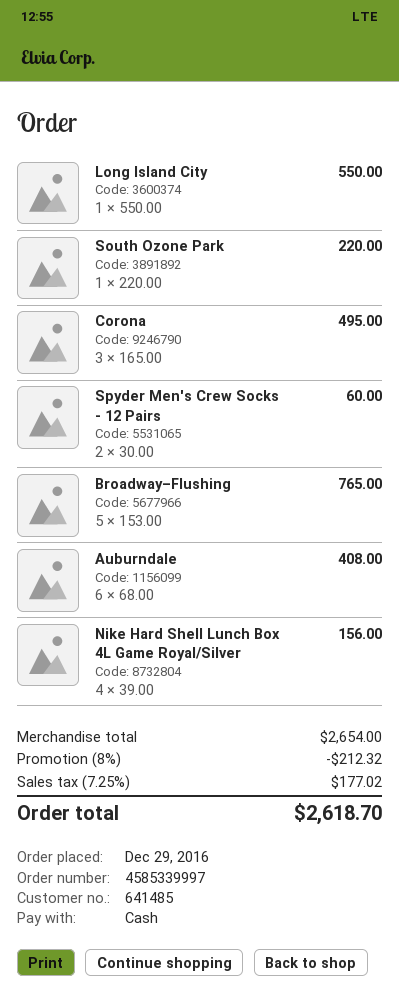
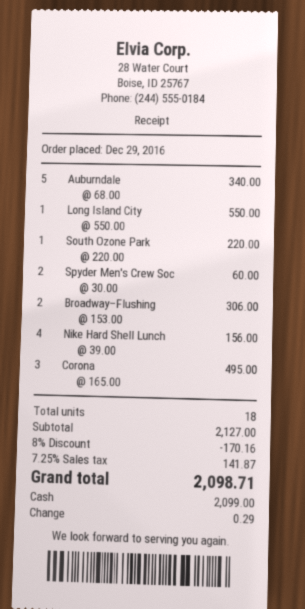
Broadway–Flushing: 5 x 153.00 = 765.00 -> 2 x 153.00 = 306.00
Auburndale: 6 x 68.00 = 408.00 -> 5 x 68.00 = 340.00
subtotal: 2654.00 -> 2127.00
discount: 8% = 212.32 -> 8% = 170.16
tax: 7.25% = 177.02 -> 7.25% = 141.87
total: 2618.70 -> 2098.71

